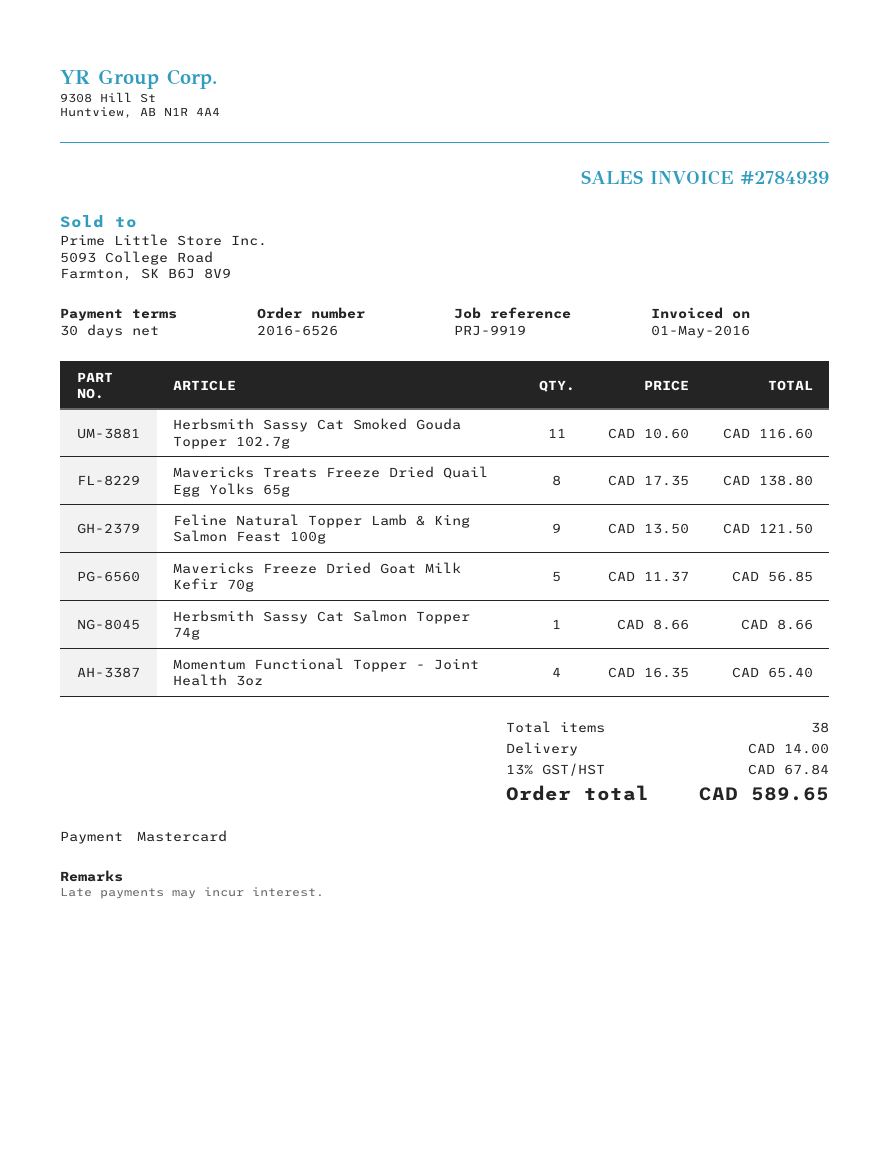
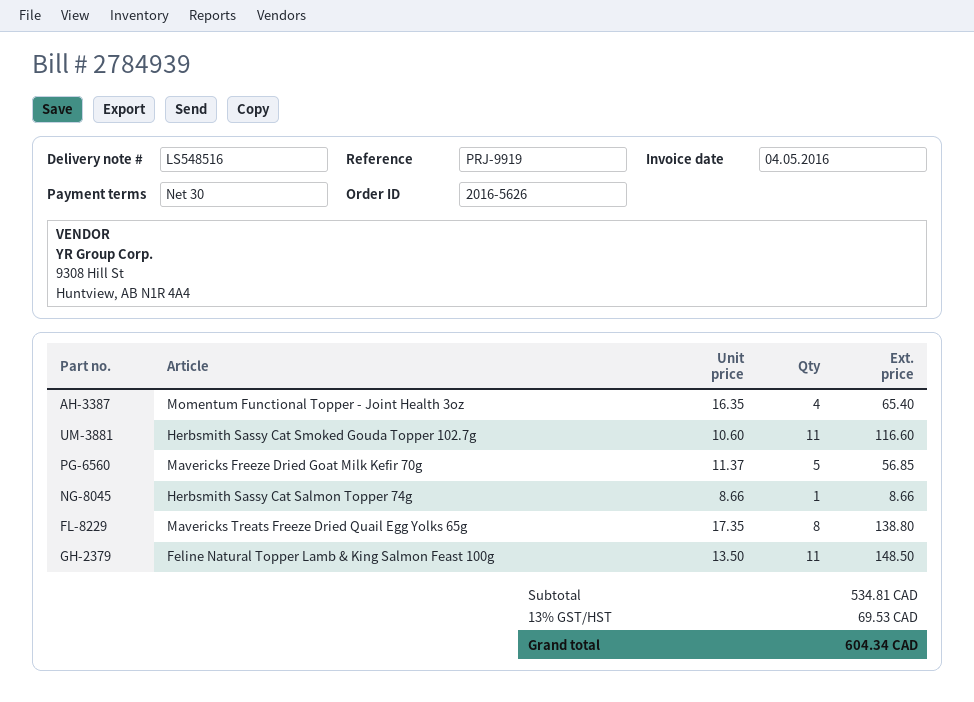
order number: 2016-6526 -> 2016-5626
invoice date: 2016-05-01 -> 2016-05-04
Feline Natural Topper Lamb & King Salmon Feast 100g: 9 x 13.50 = 121.50 -> 11 x 13.50 = 148.50
shipping: 14.00 -> none
tax: 13% = 67.84 -> 13% = 69.53
total: 589.65 -> 604.34

